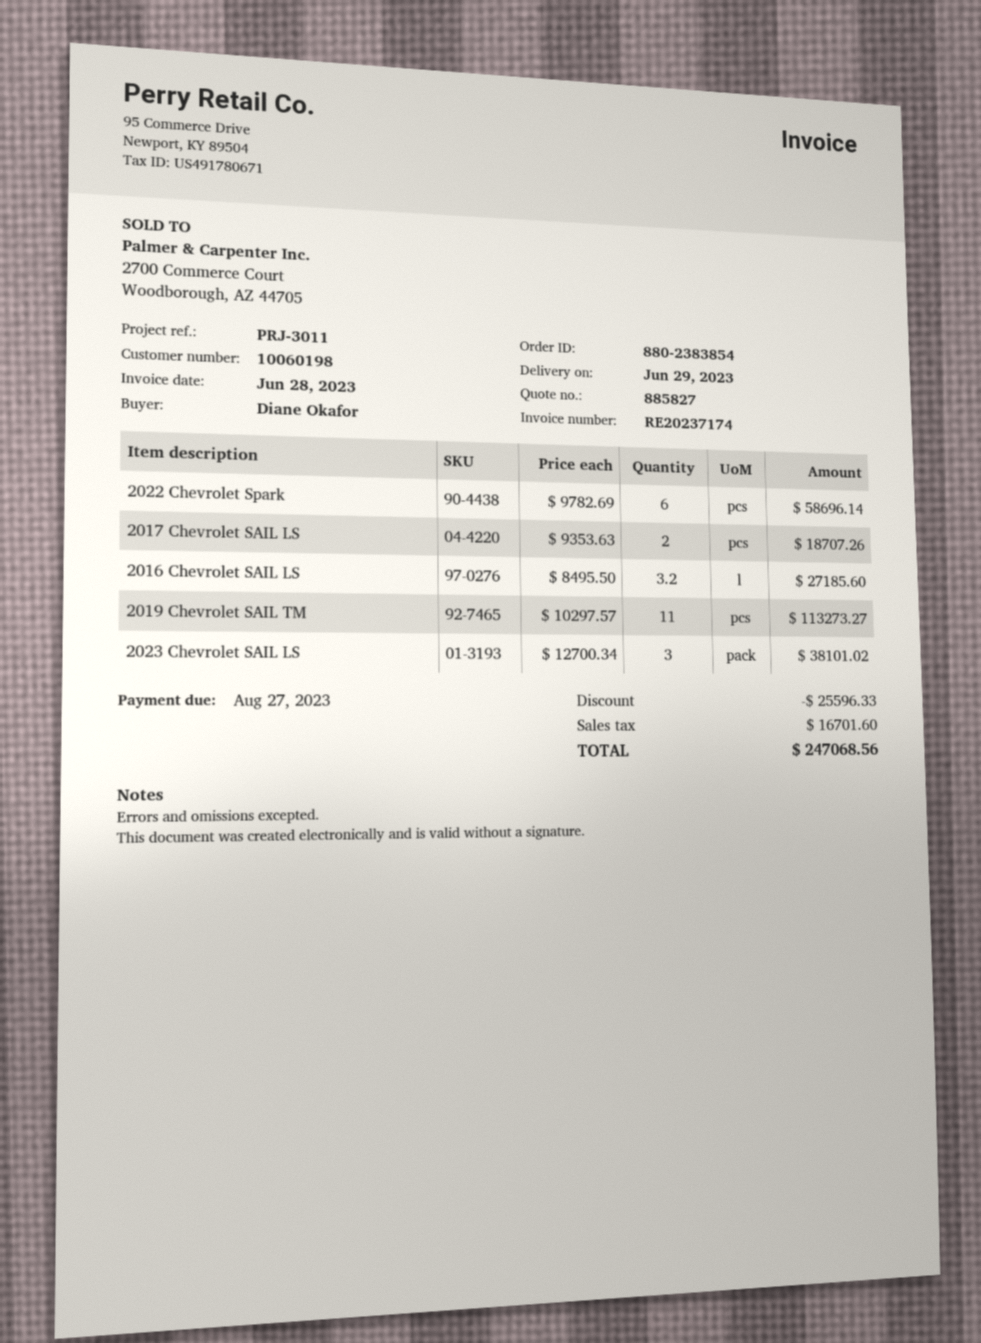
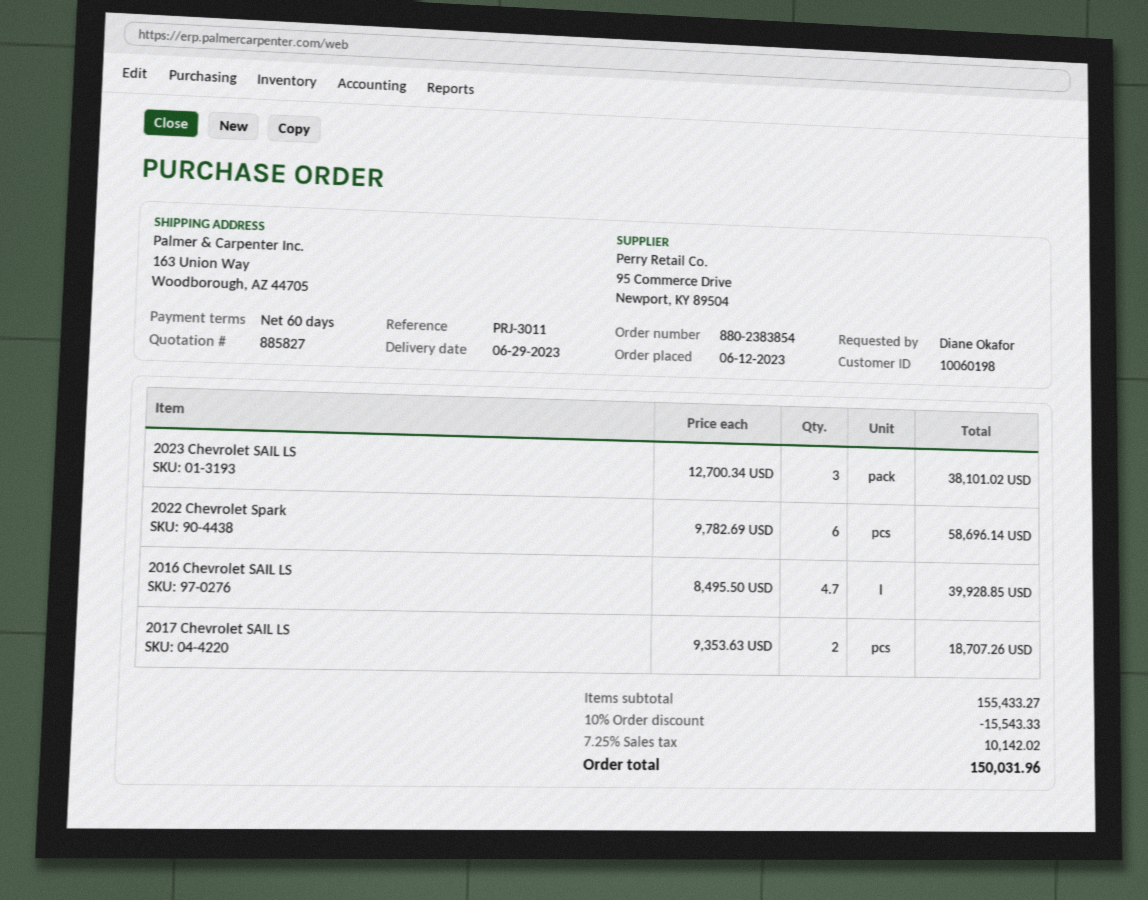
2016 Chevrolet SAIL LS: 3.2 x 8495.50 = 27185.60 -> 4.7 x 8495.50 = 39928.85
2019 Chevrolet SAIL TM: 11 x 10297.57 = 113273.27 -> none
discount: 25596.33 -> 15543.33
tax: 16701.60 -> 10142.02
total: 247068.56 -> 150031.96

